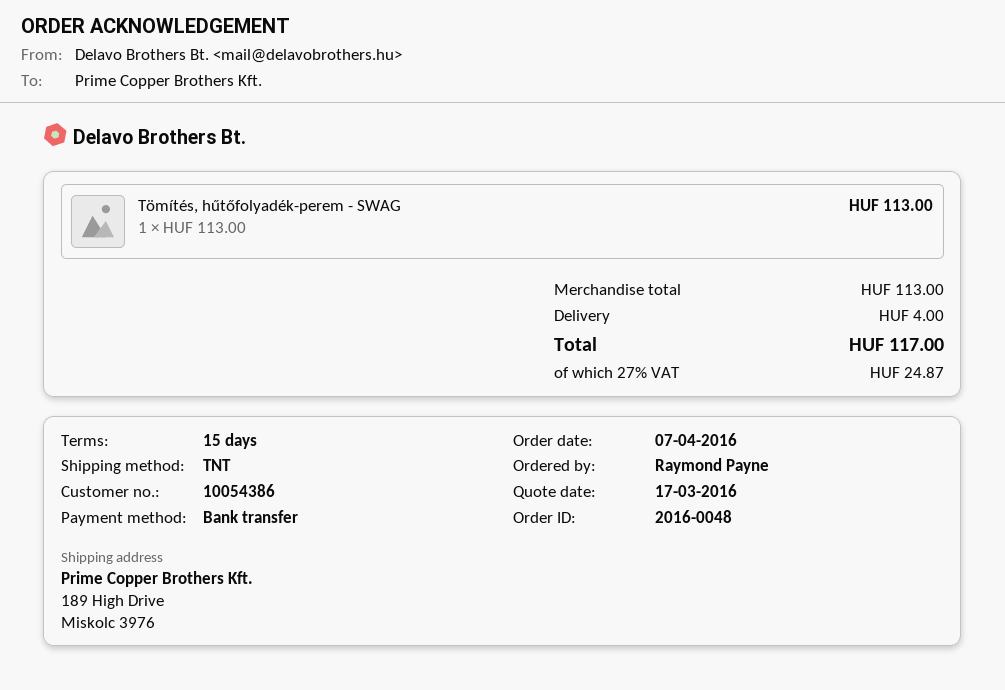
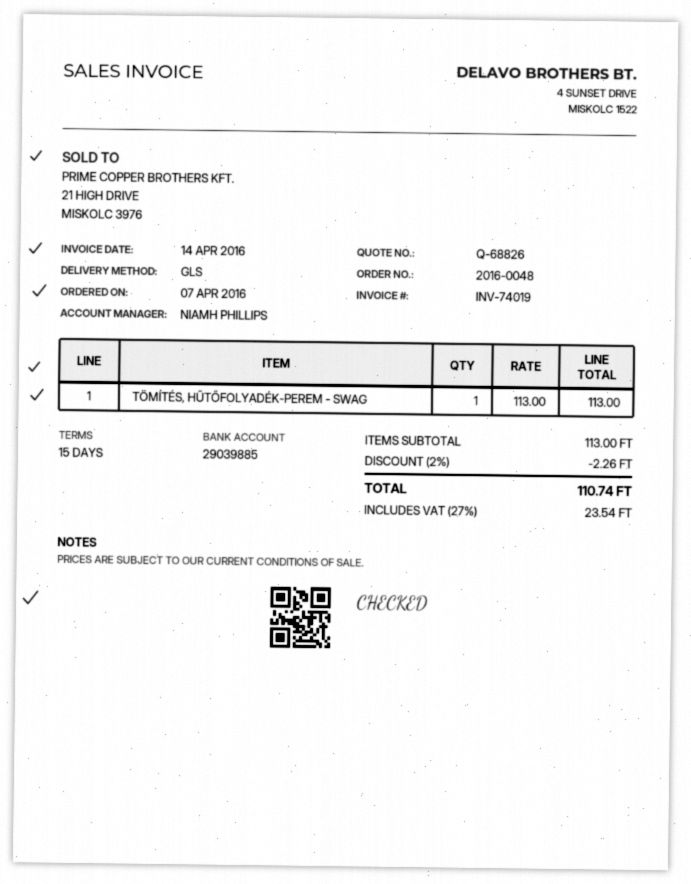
shipping method: TNT -> GLS
discount: none -> 2% = 2.26
shipping: 4.00 -> none
tax: 27% = 24.87 -> 27% = 23.54
total: 117.00 -> 110.74

